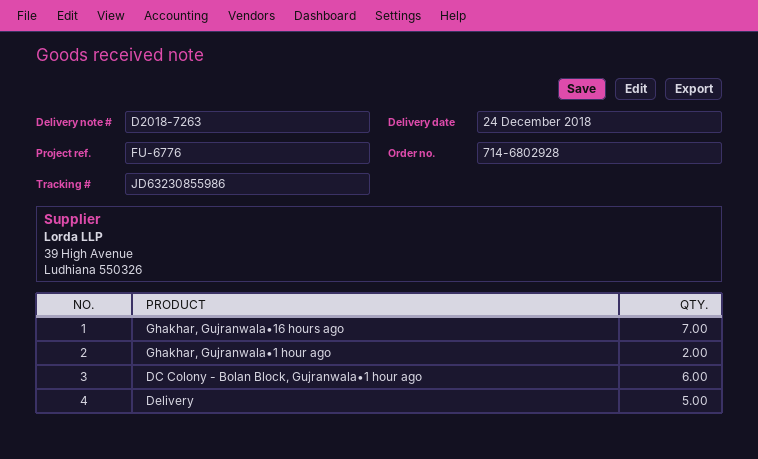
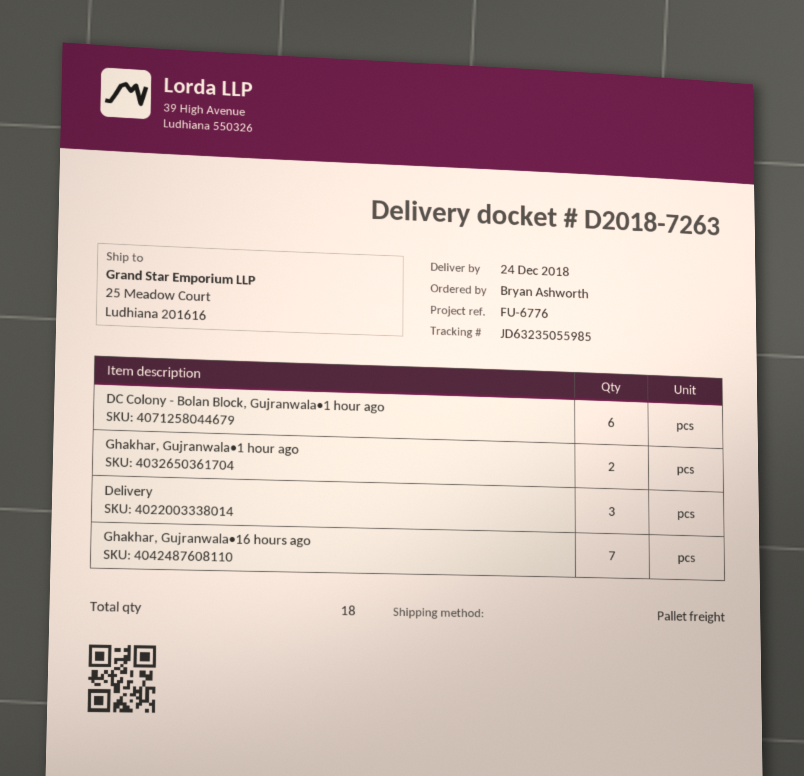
tracking number: JD63230855986 -> JD63235055985
Delivery: 5 -> 3

